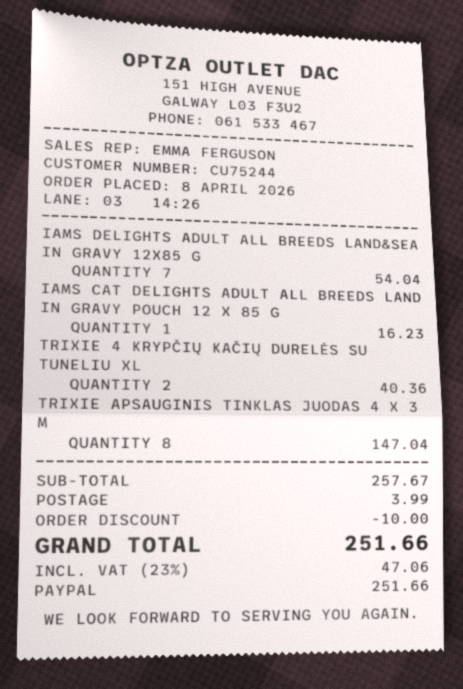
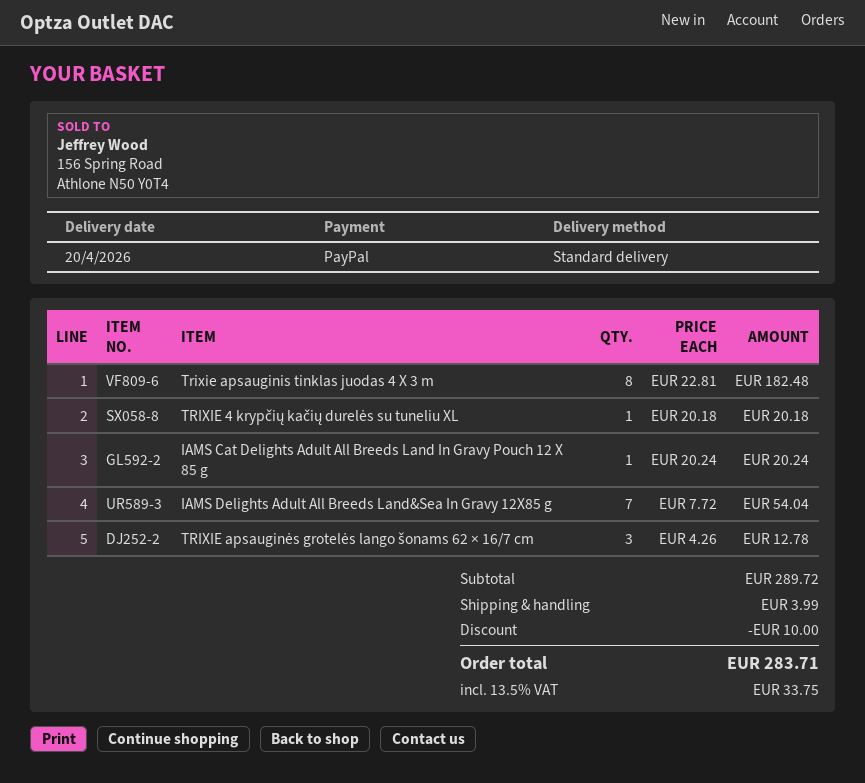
IAMS CAT DELIGHTS ADULT ALL BREEDS LAND IN GRAVY POUCH 12 X 85 G: 1 for 16.23 -> 1 for 20.24
TRIXIE 4 KRYPČIŲ KAČIŲ DURELĖS SU TUNELIU XL: 2 for 40.36 -> 1 for 20.18
TRIXIE APSAUGINIS TINKLAS JUODAS 4 X 3 M: 8 for 147.04 -> 8 for 182.48
TRIXIE apsauginės grotelės lango šonams 62 × 16/7 cm: none -> 3 for 12.78
subtotal: 257.67 -> 289.72
tax: 23% = 47.06 -> 13.5% = 33.75
total: 251.66 -> 283.71

